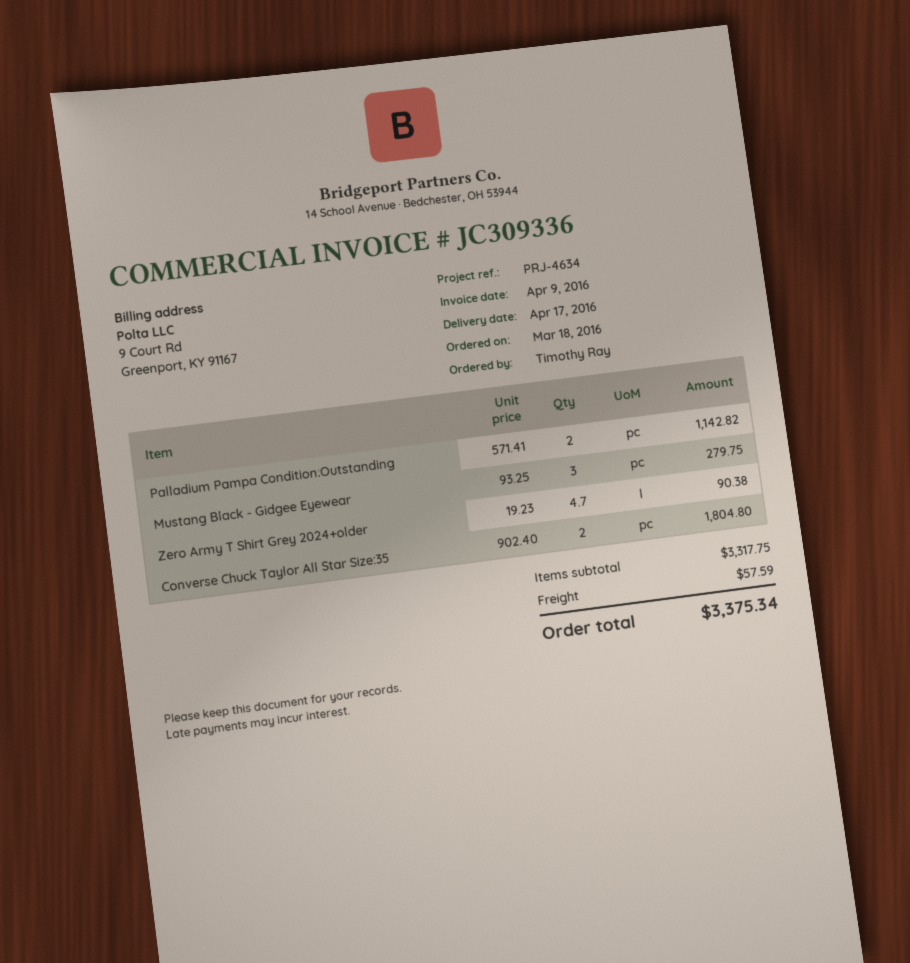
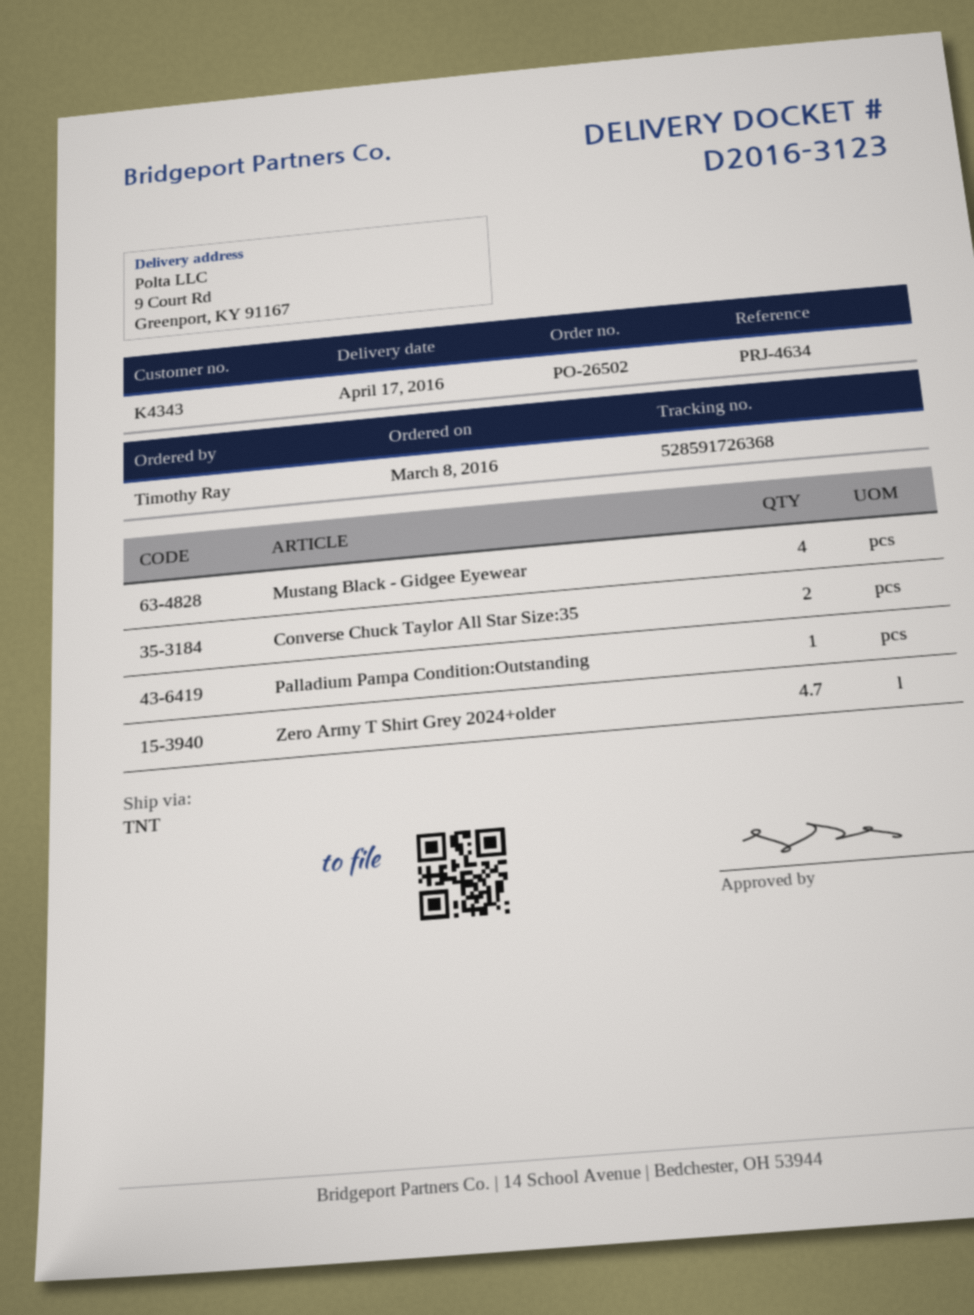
order date: 2016-03-18 -> 2016-03-08
Palladium Pampa Condition:Outstanding: 2 -> 1
Mustang Black - Gidgee Eyewear: 3 -> 4

